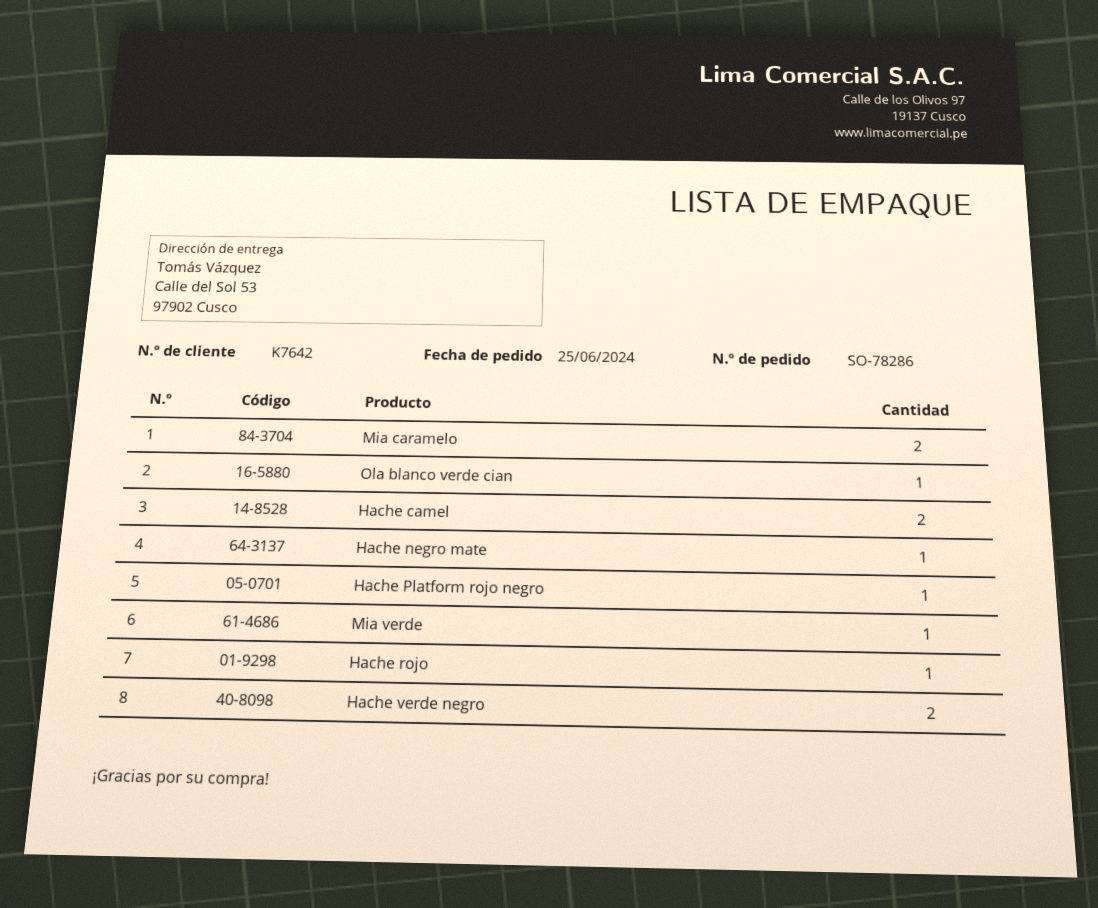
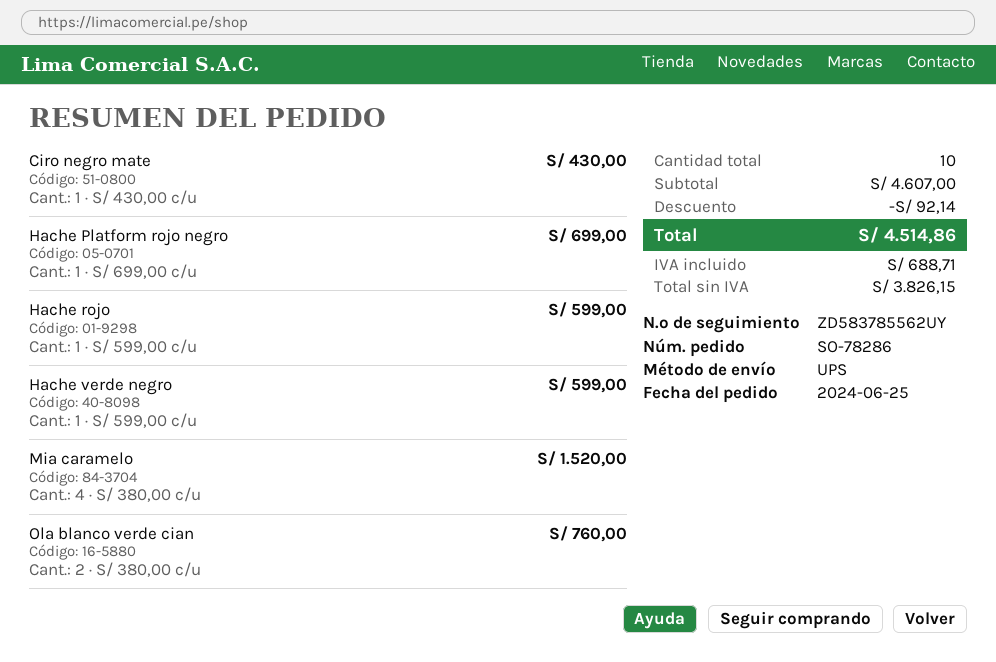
Mia caramelo: 2 -> 4
Ola blanco verde cian: 1 -> 2
Hache camel: 2 -> none
Hache negro mate: 1 -> none
Mia verde: 1 -> none
Hache verde negro: 2 -> 1
Ciro negro mate: none -> 1

